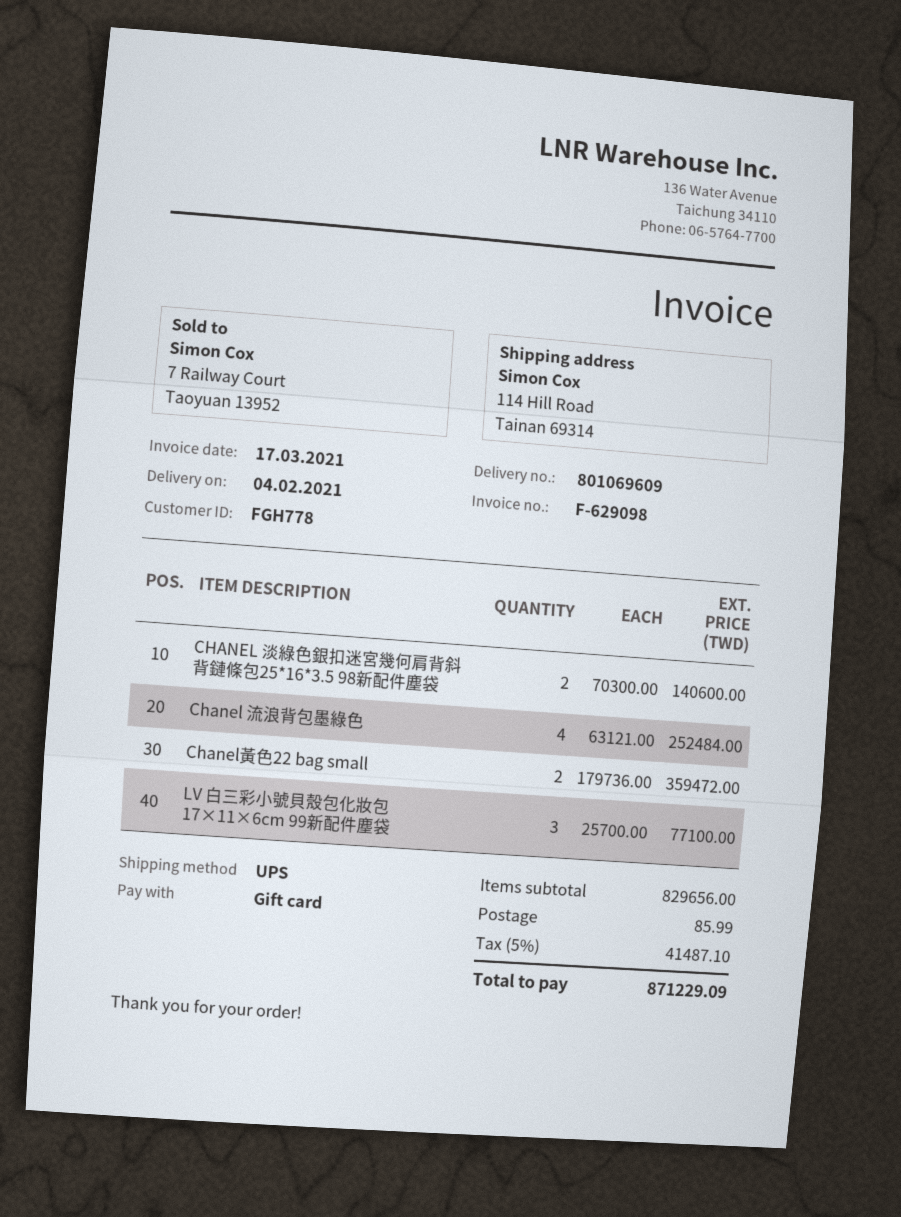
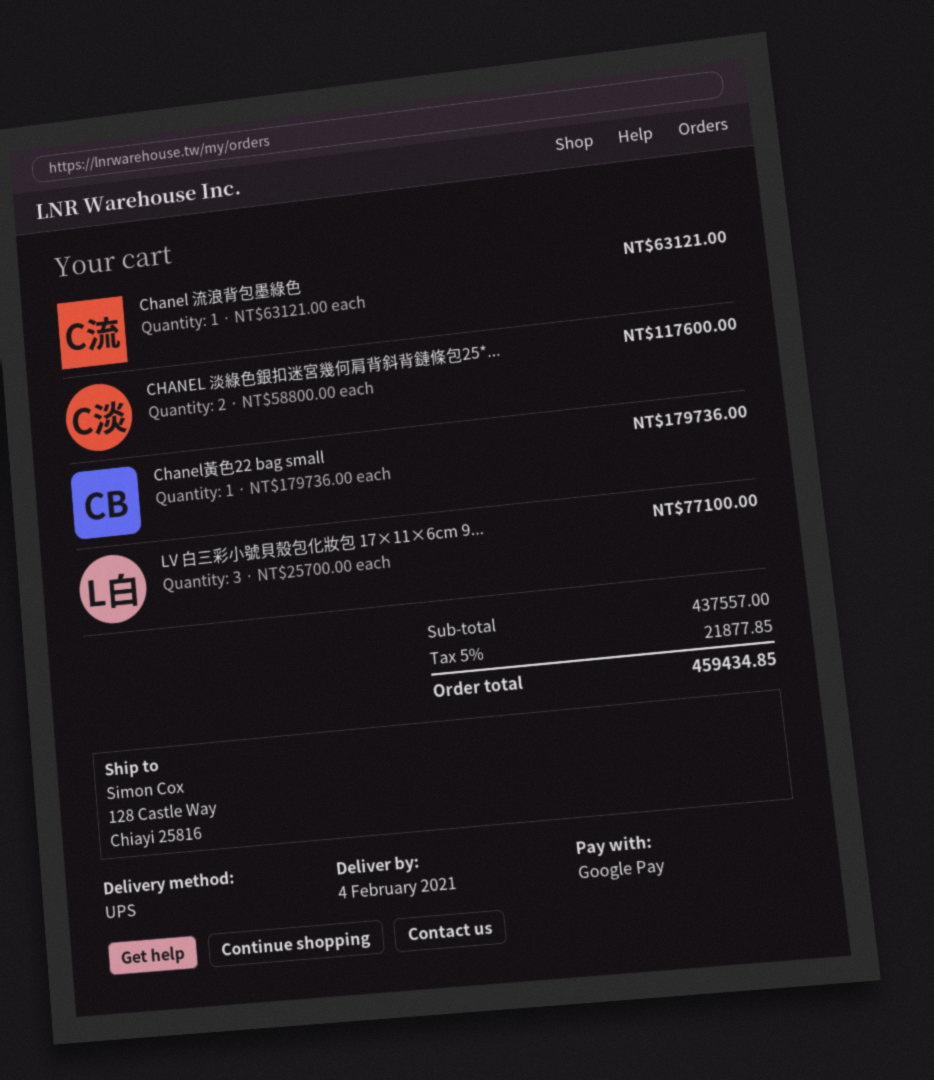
payment method: gift card -> Google Pay
ship to: 114 Hill Road, Tainan 69314 -> 128 Castle Way, Chiayi 25816
CHANEL 淡綠色銀扣迷宮幾何肩背斜背鏈條包25*16*3.5 98新配件塵袋: 2 x 70300.00 = 140600.00 -> 2 x 58800.00 = 117600.00
Chanel 流浪背包墨綠色: 4 x 63121.00 = 252484.00 -> 1 x 63121.00 = 63121.00
Chanel黃色22 bag small: 2 x 179736.00 = 359472.00 -> 1 x 179736.00 = 179736.00
subtotal: 829656.00 -> 437557.00
shipping: 85.99 -> none
tax: 5% = 41487.10 -> 5% = 21877.85
total: 871229.09 -> 459434.85

